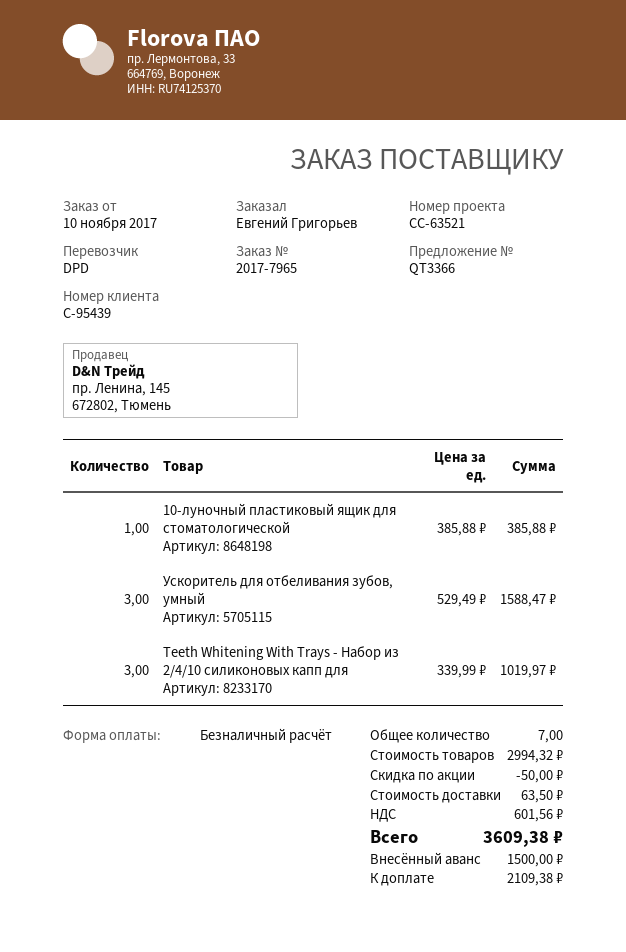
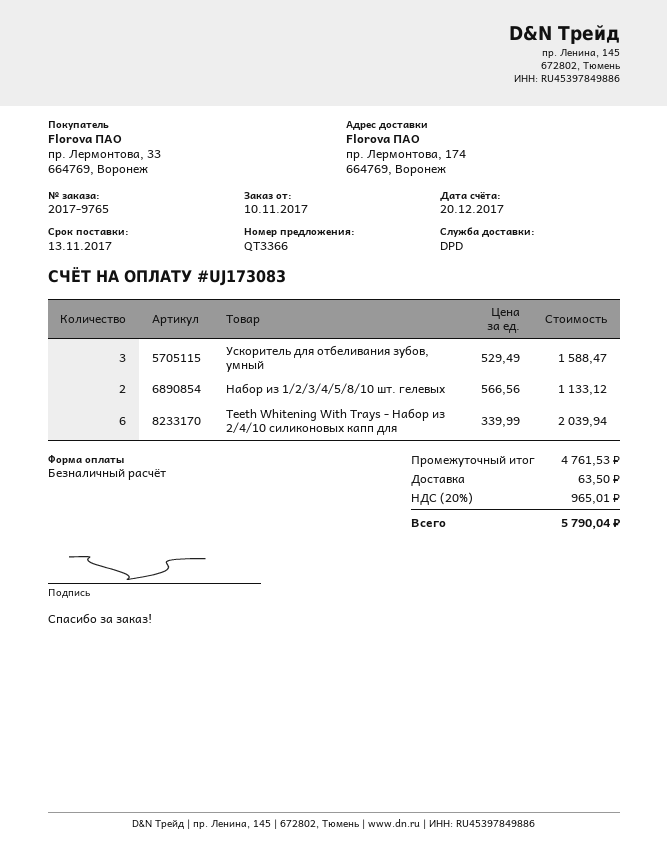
order number: 2017-7965 -> 2017-9765
10-луночный пластиковый ящик для стоматологической: 1 x 385.88 = 385.88 -> none
Teeth Whitening With Trays - Набор из 2/4/10 силиконовых капп для: 3 x 339.99 = 1019.97 -> 6 x 339.99 = 2039.94
Набор из 1/2/3/4/5/8/10 шт. гелевых: none -> 2 x 566.56 = 1133.12
subtotal: 2994.32 -> 4761.53
discount: 50.00 -> none
tax: 601.56 -> 965.01
total: 3609.38 -> 5790.04

